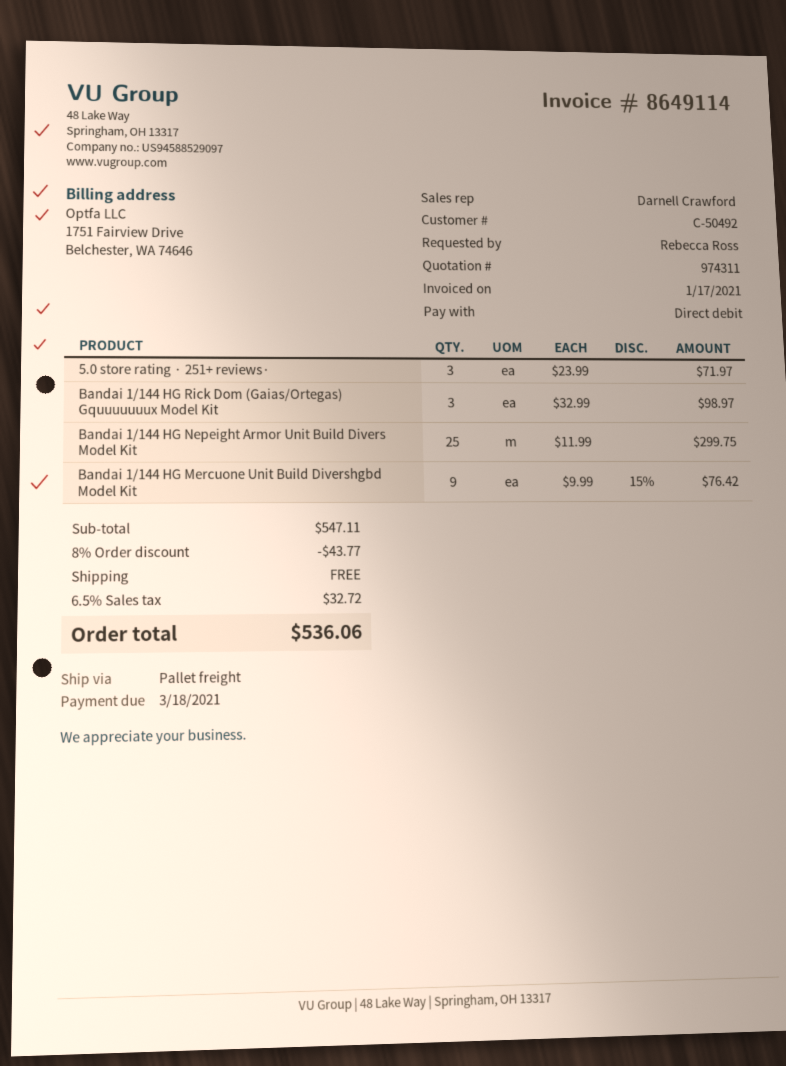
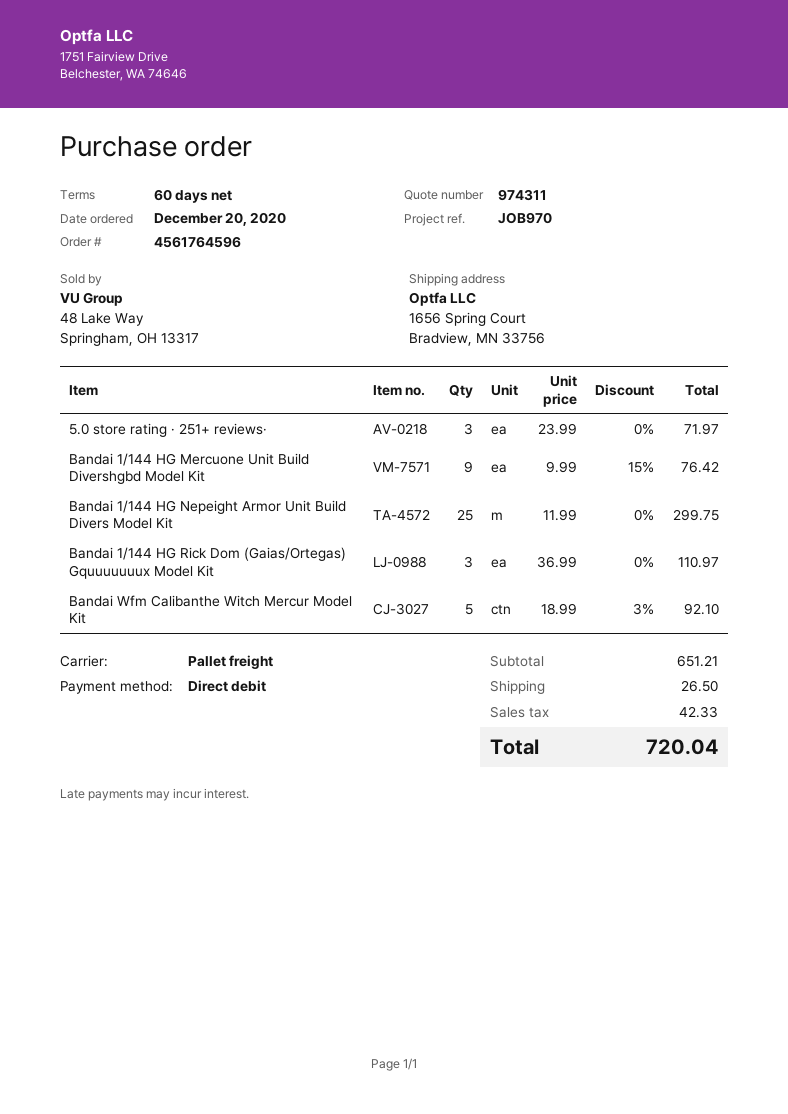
Bandai 1/144 HG Rick Dom (Gaias/Ortegas) Gquuuuuuux Model Kit: 3 x 32.99 = 98.97 -> 3 x 36.99 = 110.97
Bandai Wfm Calibanthe Witch Mercur Model Kit: none -> 5 x 18.99 - 3% = 92.10
subtotal: 547.11 -> 651.21
discount: 8% = 43.77 -> none
shipping: 0.00 -> 26.50
tax: 32.72 -> 42.33
total: 536.06 -> 720.04

